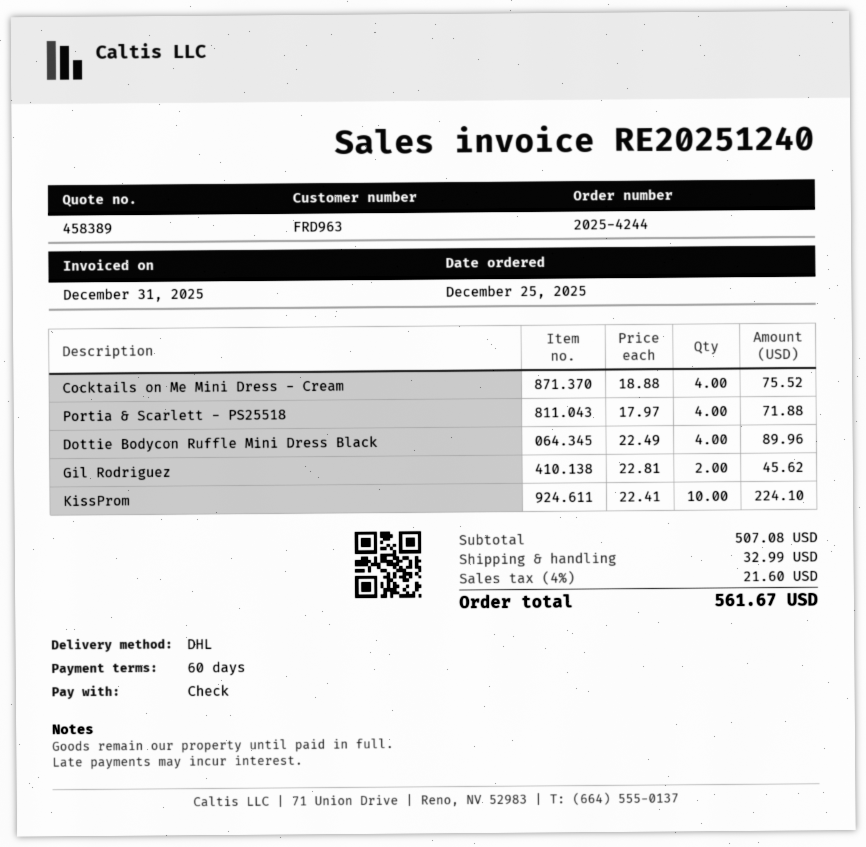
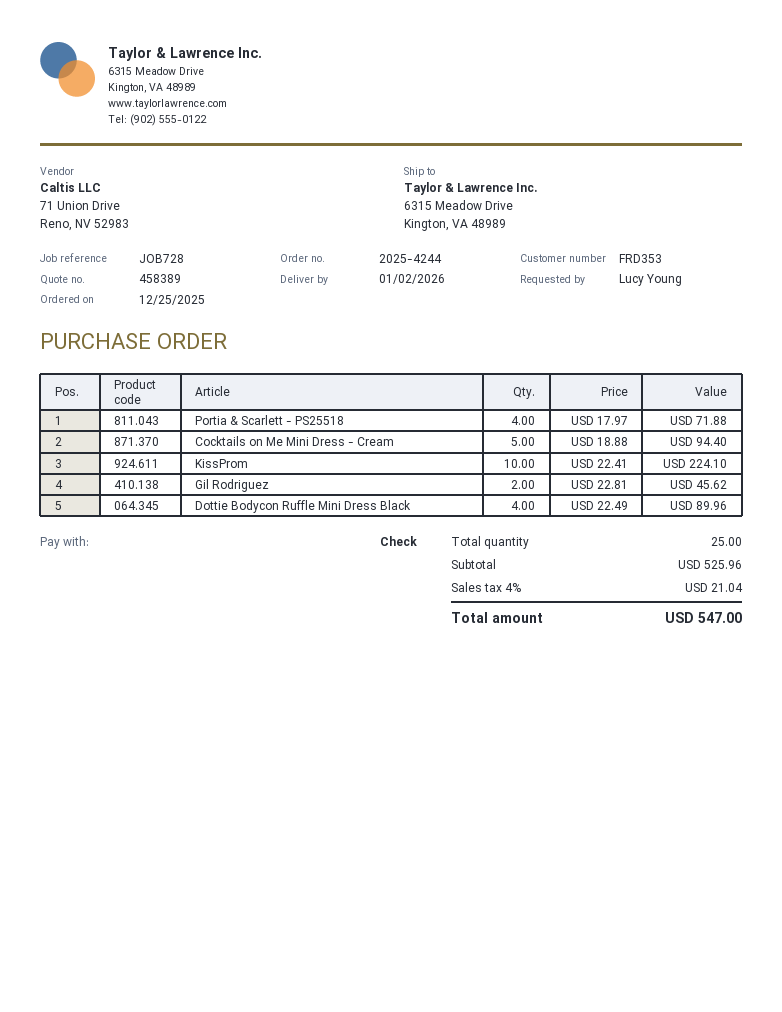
customer number: FRD963 -> FRD353
Cocktails on Me Mini Dress - Cream: 4 x 18.88 = 75.52 -> 5 x 18.88 = 94.40
subtotal: 507.08 -> 525.96
shipping: 32.99 -> none
tax: 4% = 21.60 -> 4% = 21.04
total: 561.67 -> 547.00

